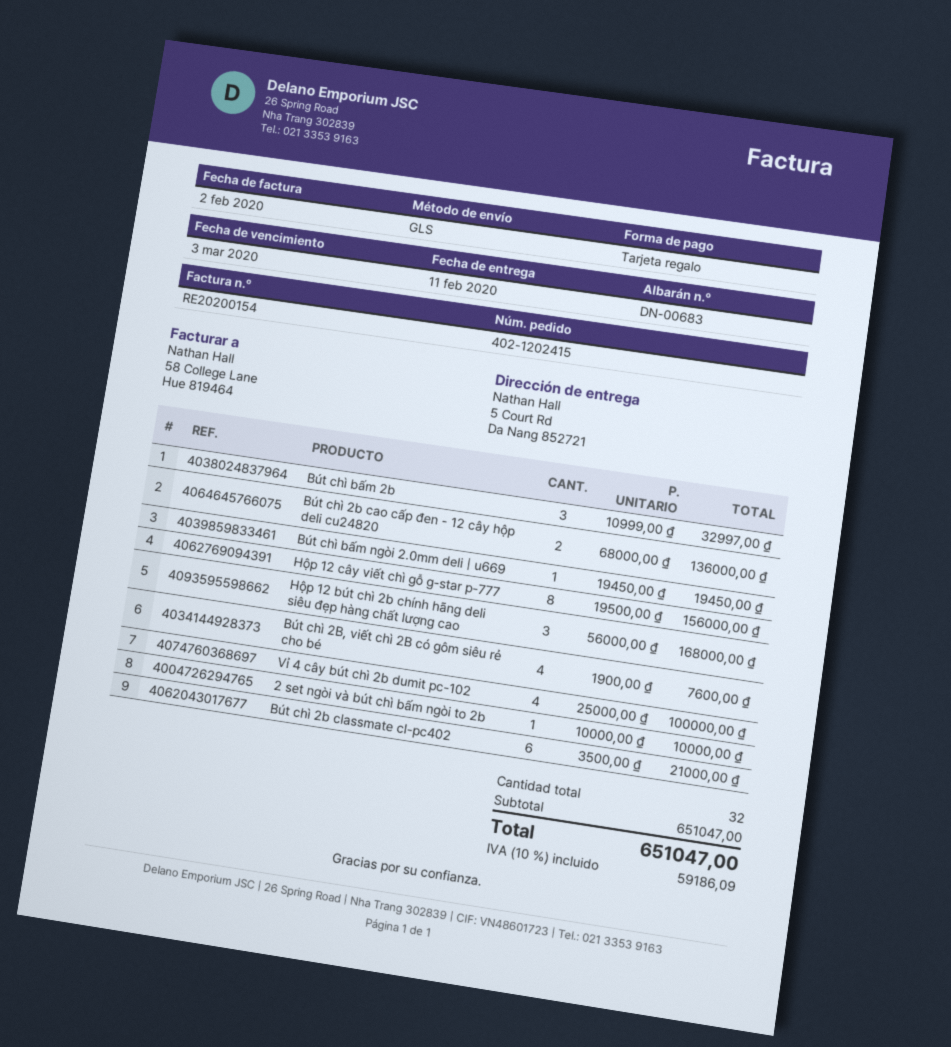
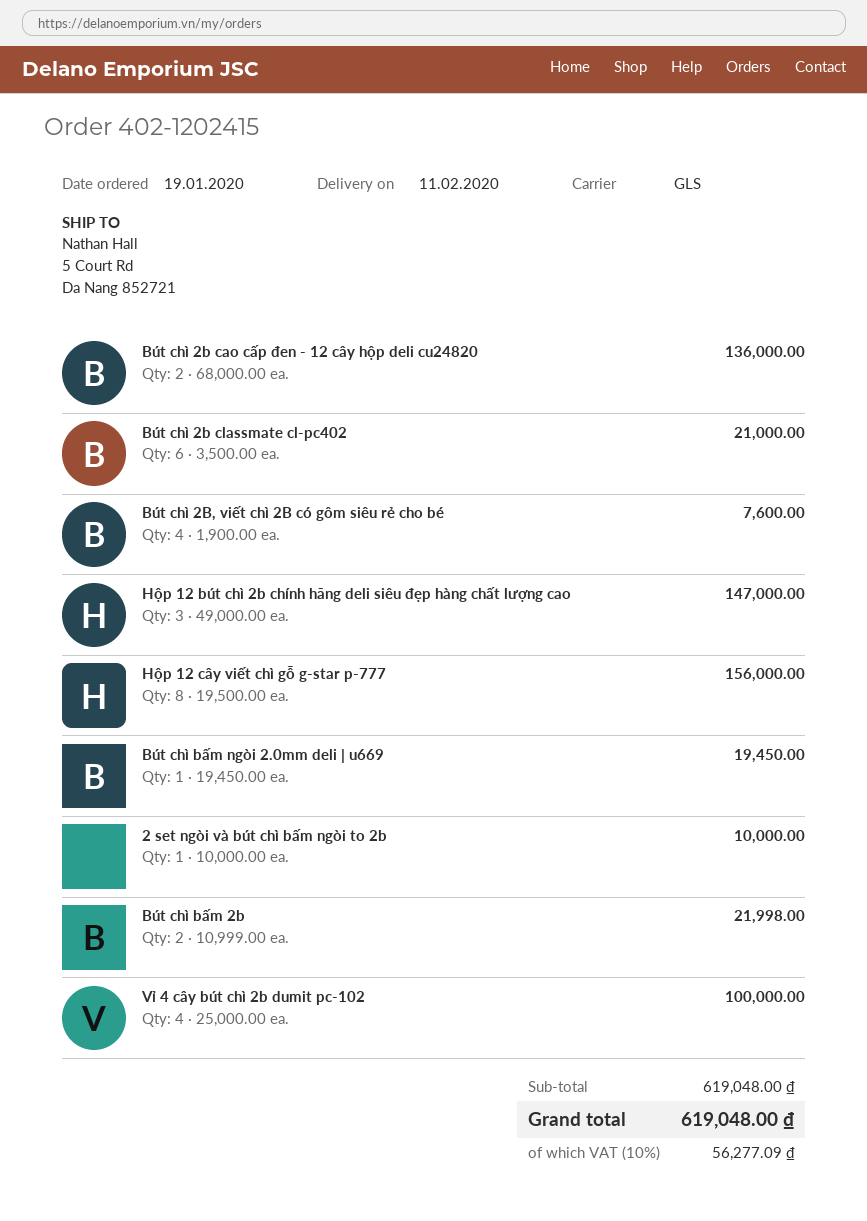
Bút chì bấm 2b: 3 x 10999.00 = 32997.00 -> 2 x 10999.00 = 21998.00
Hộp 12 bút chì 2b chính hãng deli siêu đẹp hàng chất lượng cao: 3 x 56000.00 = 168000.00 -> 3 x 49000.00 = 147000.00
subtotal: 651047.00 -> 619048.00
tax: 10% = 59186.09 -> 10% = 56277.09
total: 651047.00 -> 619048.00

